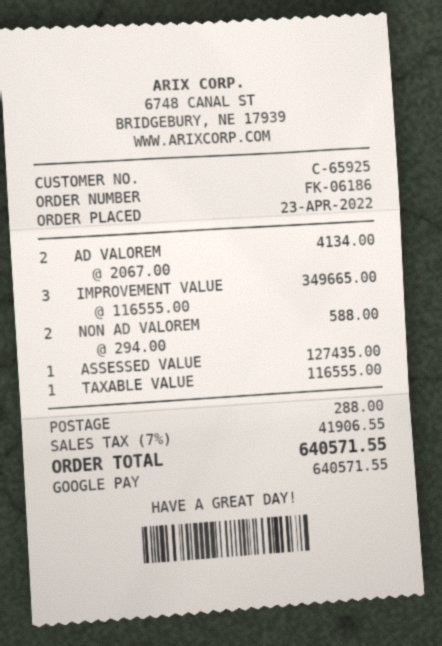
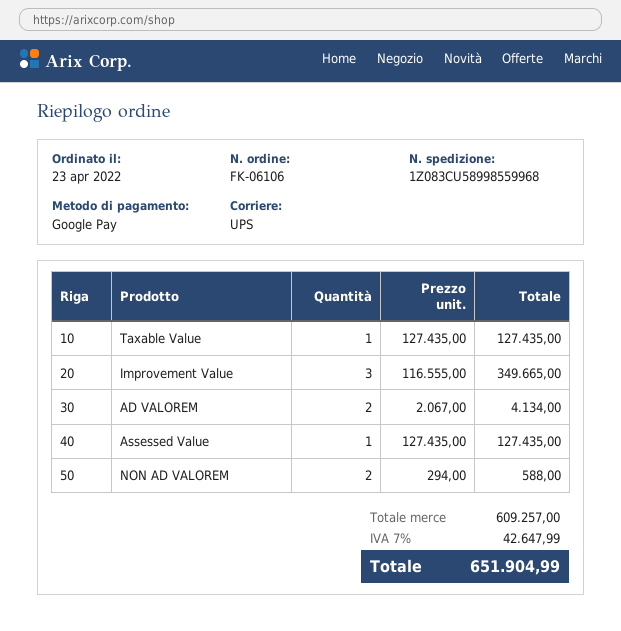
order number: FK-06186 -> FK-06106
TAXABLE VALUE: 1 x 116555.00 = 116555.00 -> 1 x 127435.00 = 127435.00
shipping: 288.00 -> none
tax: 7% = 41906.55 -> 7% = 42647.99
total: 640571.55 -> 651904.99

